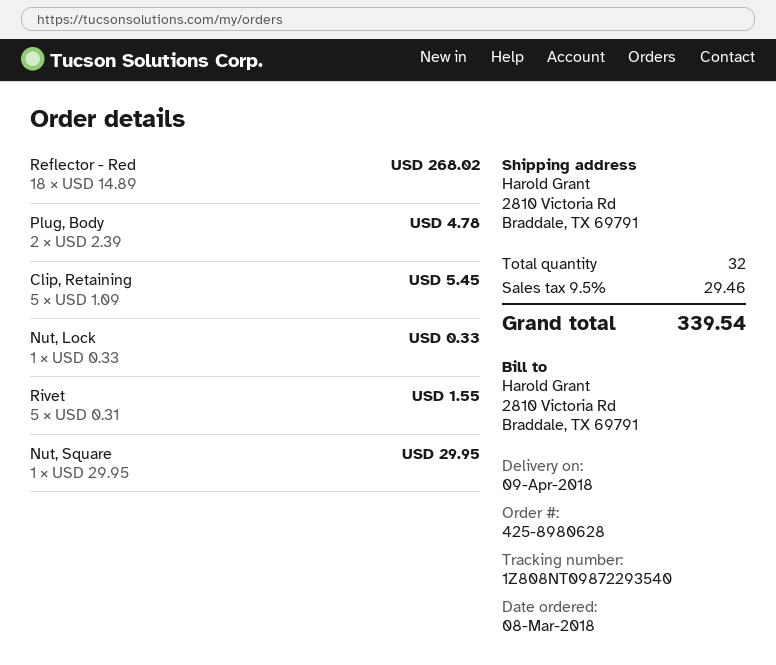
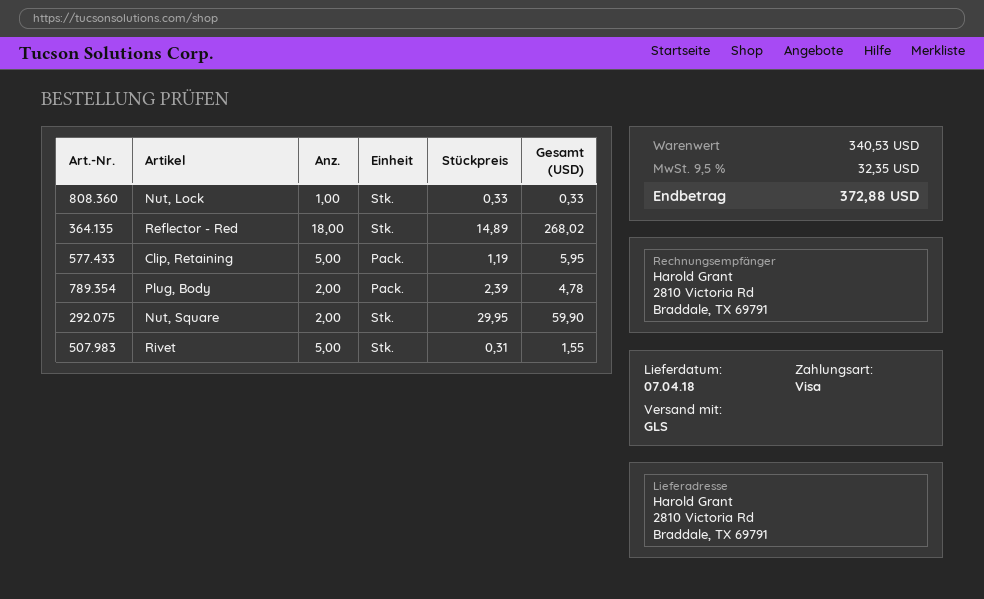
delivery date: 2018-04-09 -> 2018-04-07
Clip, Retaining: 5 x 1.09 = 5.45 -> 5 x 1.19 = 5.95
Nut, Square: 1 x 29.95 = 29.95 -> 2 x 29.95 = 59.90
tax: 9.5% = 29.46 -> 9.5% = 32.35
total: 339.54 -> 372.88

